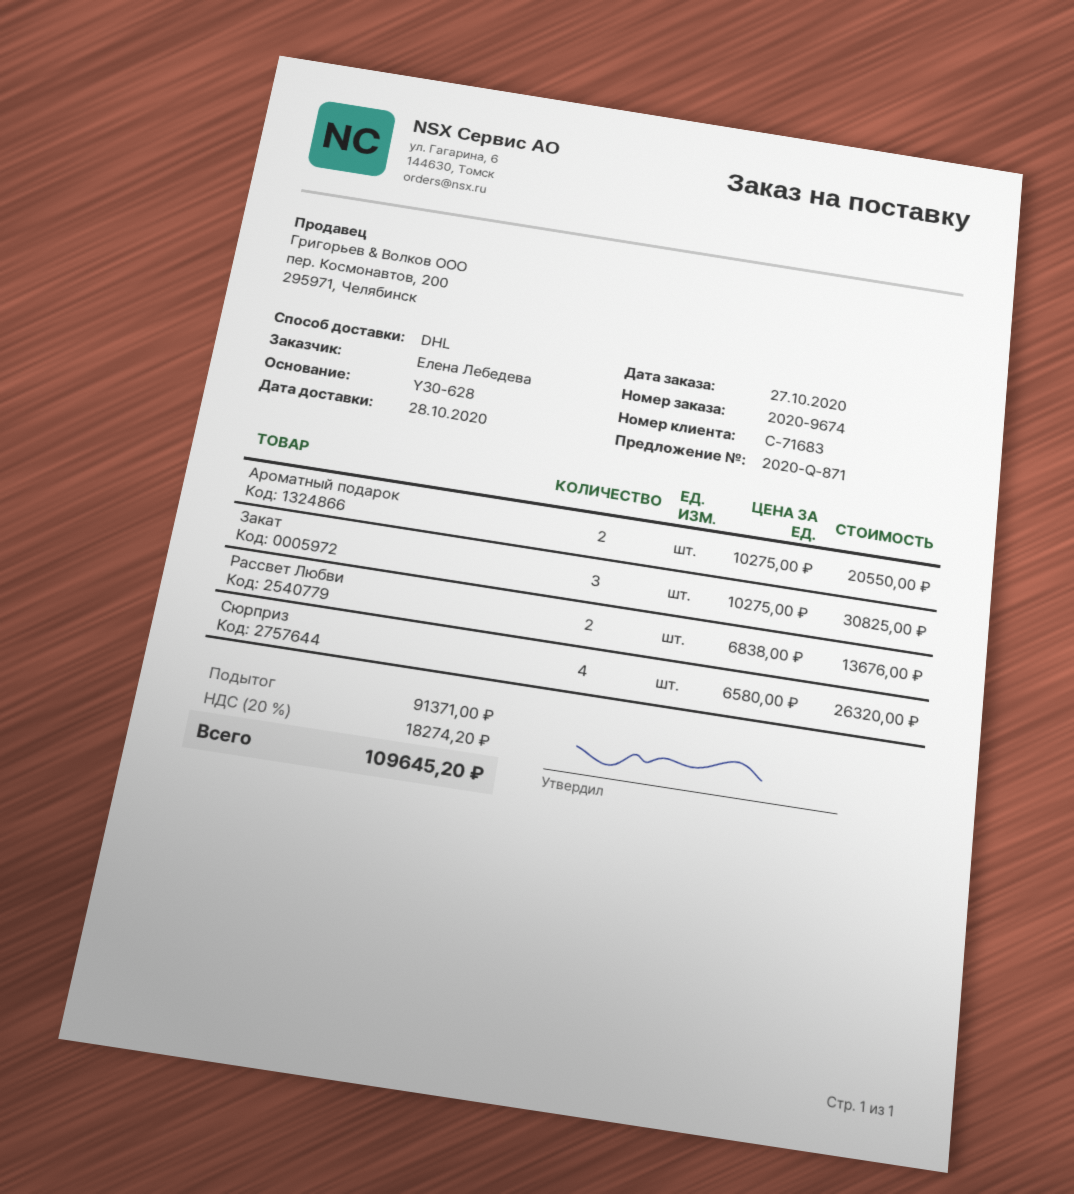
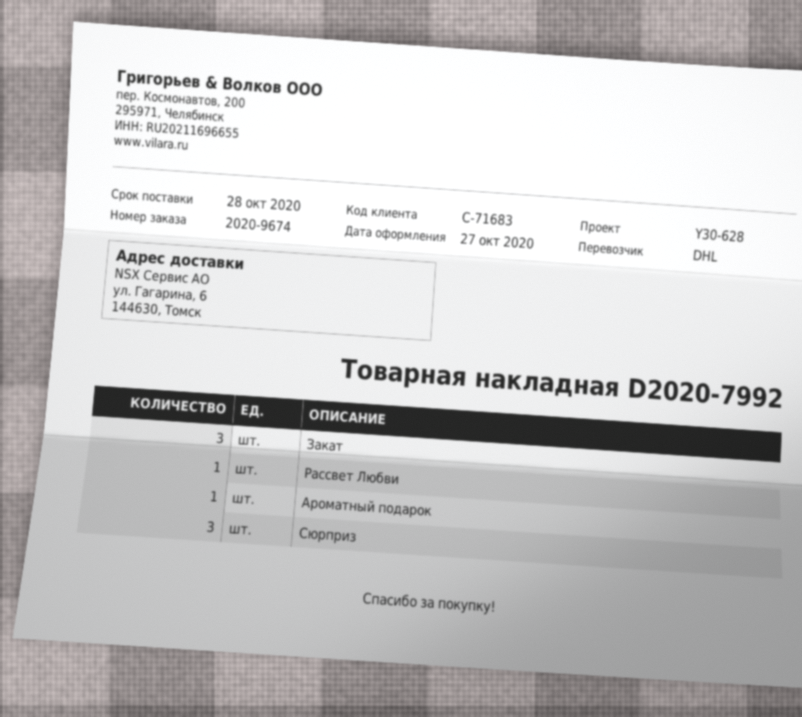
Ароматный подарок: 2 -> 1
Рассвет Любви: 2 -> 1
Сюрприз: 4 -> 3

